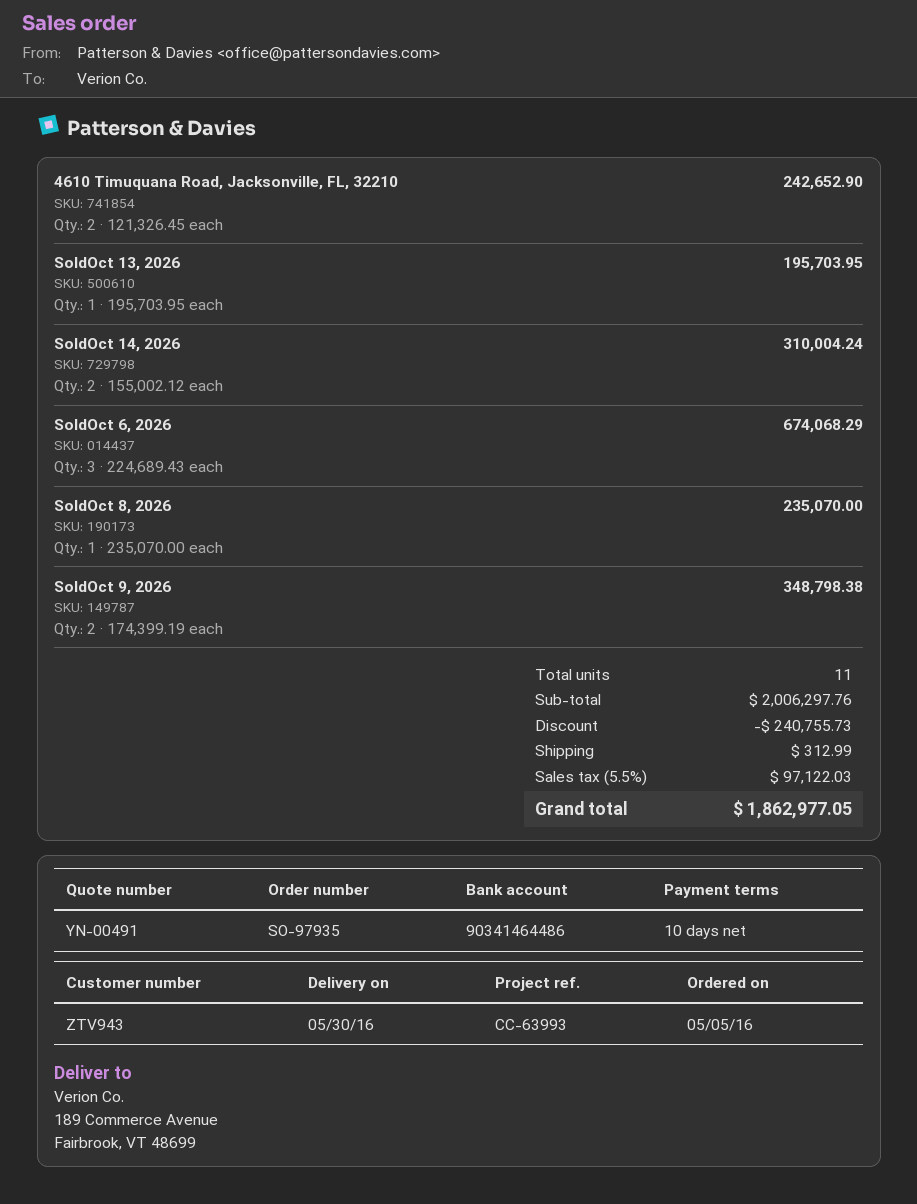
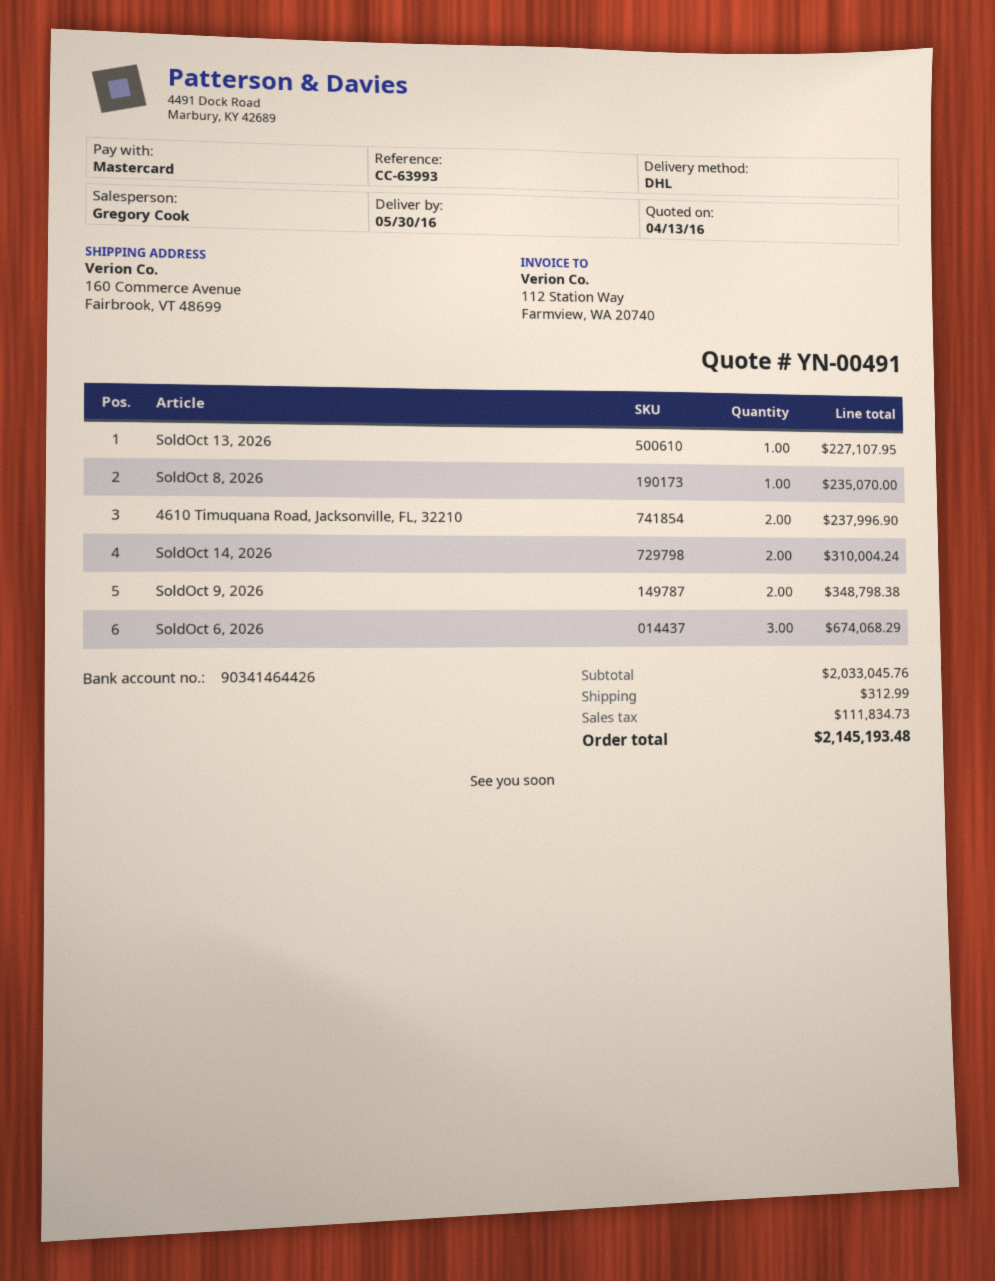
bank account: 90341464486 -> 90341464426
ship to: 189 Commerce Avenue, Fairbrook, VT 48699 -> 160 Commerce Avenue, Fairbrook, VT 48699
4610 Timuquana Road, Jacksonville, FL, 32210: 2 for 242652.90 -> 2 for 237996.90
SoldOct 13, 2026: 1 for 195703.95 -> 1 for 227107.95
subtotal: 2006297.76 -> 2033045.76
discount: 240755.73 -> none
tax: 97122.03 -> 111834.73
total: 1862977.05 -> 2145193.48

